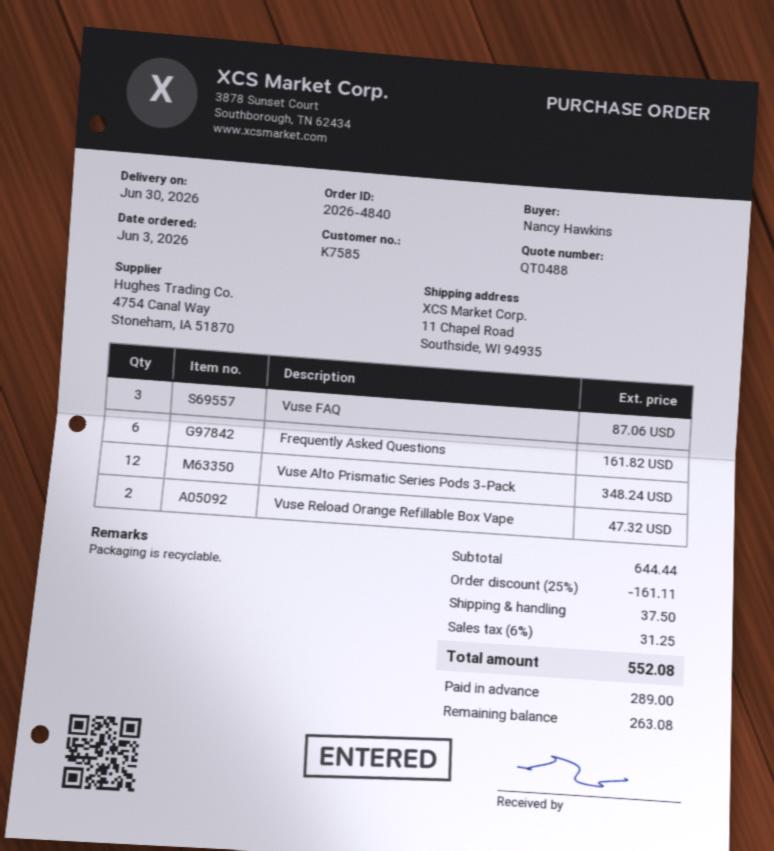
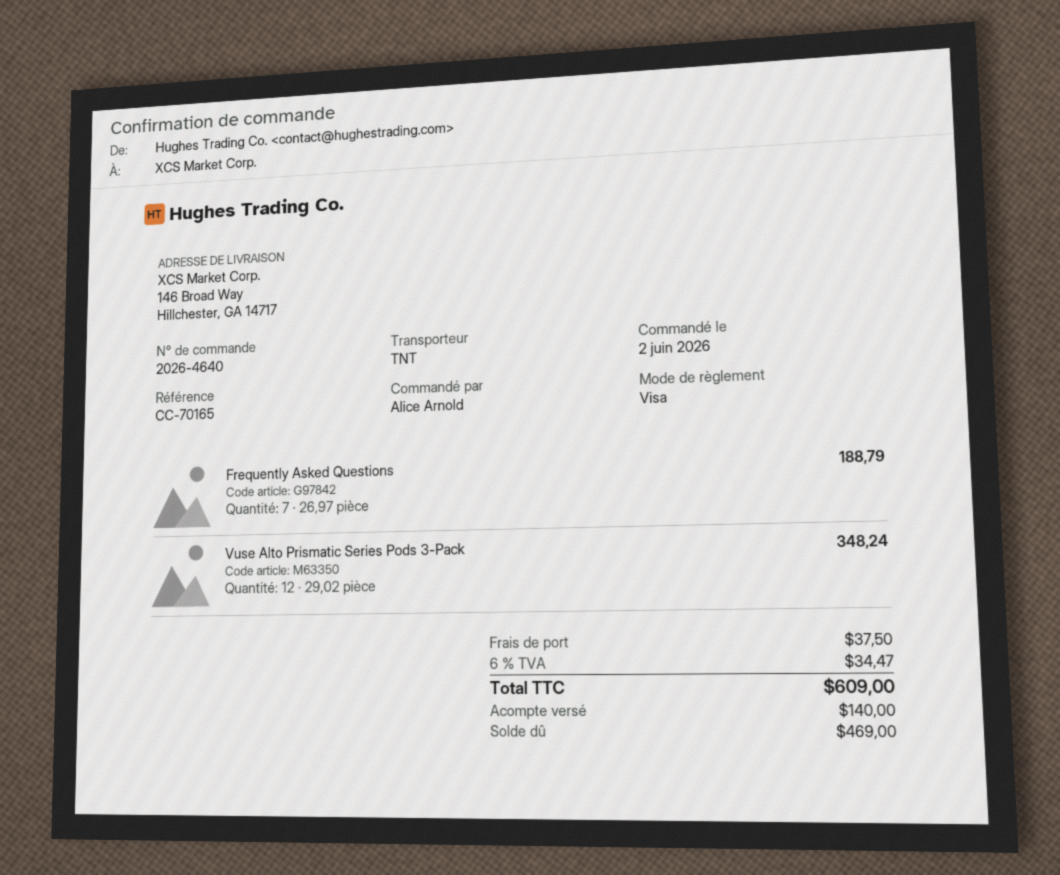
order number: 2026-4840 -> 2026-4640
order date: 2026-06-03 -> 2026-06-02
ordered by: Nancy Hawkins -> Alice Arnold
ship to: 11 Chapel Road, Southside, WI 94935 -> 146 Broad Way, Hillchester, GA 14717
Vuse FAQ: 3 for 87.06 -> none
Frequently Asked Questions: 6 for 161.82 -> 7 for 188.79
Vuse Reload Orange Refillable Box Vape: 2 for 47.32 -> none
discount: 25% = 161.11 -> none
tax: 6% = 31.25 -> 6% = 34.47
total: 552.08 -> 609.00
deposit: 289.00 -> 140.00
balance: 263.08 -> 469.00

